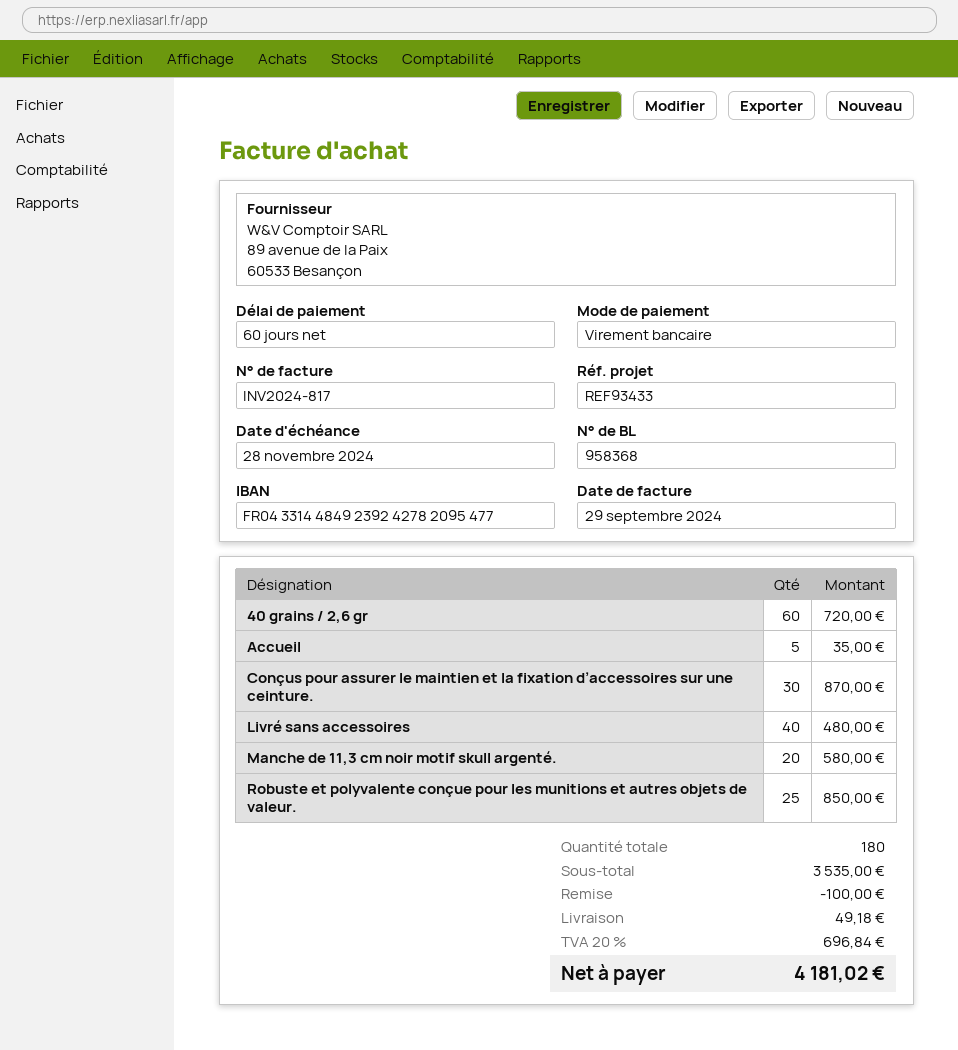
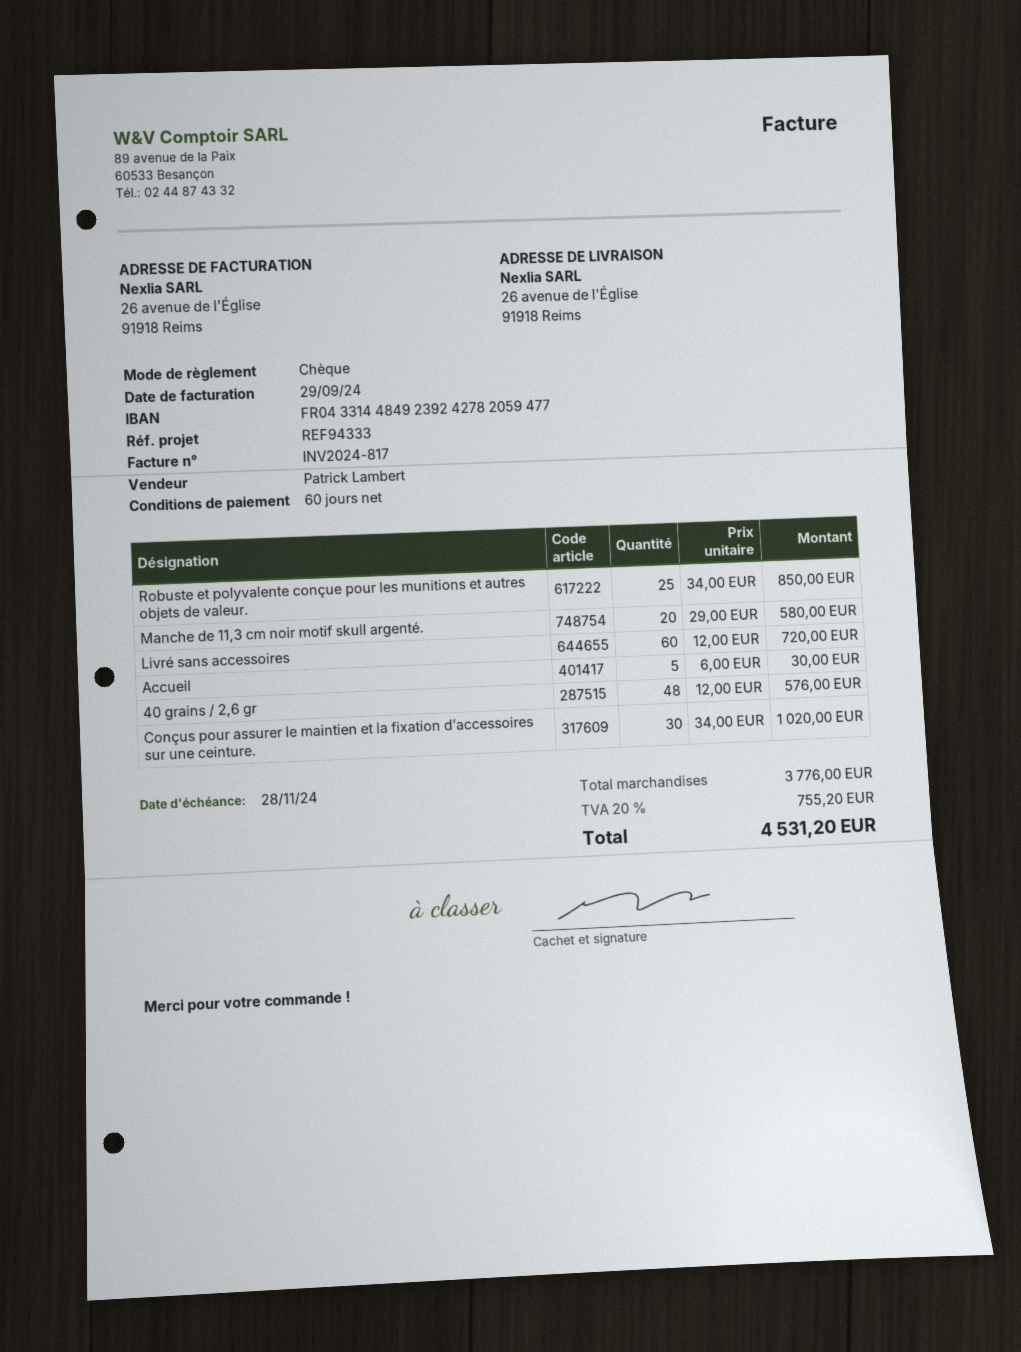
reference: REF93433 -> REF94333
payment method: bank transfer -> cheque
bank account: FR0433144849239242782095477 -> FR0433144849239242782059477
40 grains / 2,6 gr: 60 for 720.00 -> 48 for 576.00
Accueil: 5 for 35.00 -> 5 for 30.00
Conçus pour assurer le maintien et la fixation d’accessoires sur une ceinture.: 30 for 870.00 -> 30 for 1020.00
Livré sans accessoires: 40 for 480.00 -> 60 for 720.00
subtotal: 3535.00 -> 3776.00
discount: 100.00 -> none
shipping: 49.18 -> none
tax: 20% = 696.84 -> 20% = 755.20
total: 4181.02 -> 4531.20

